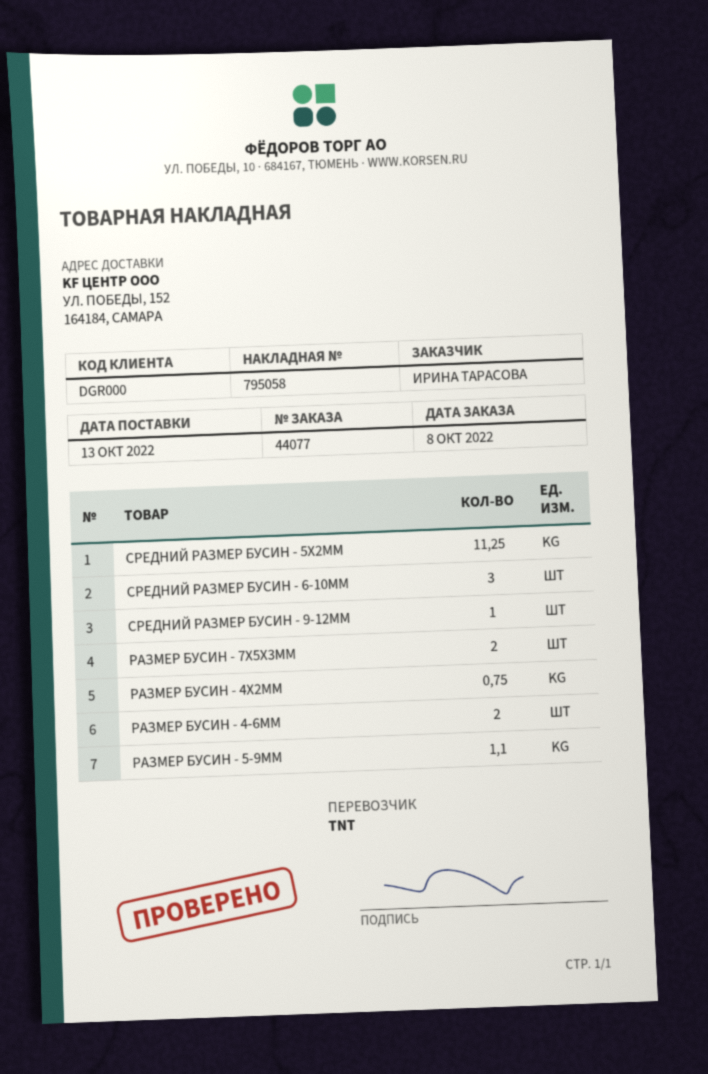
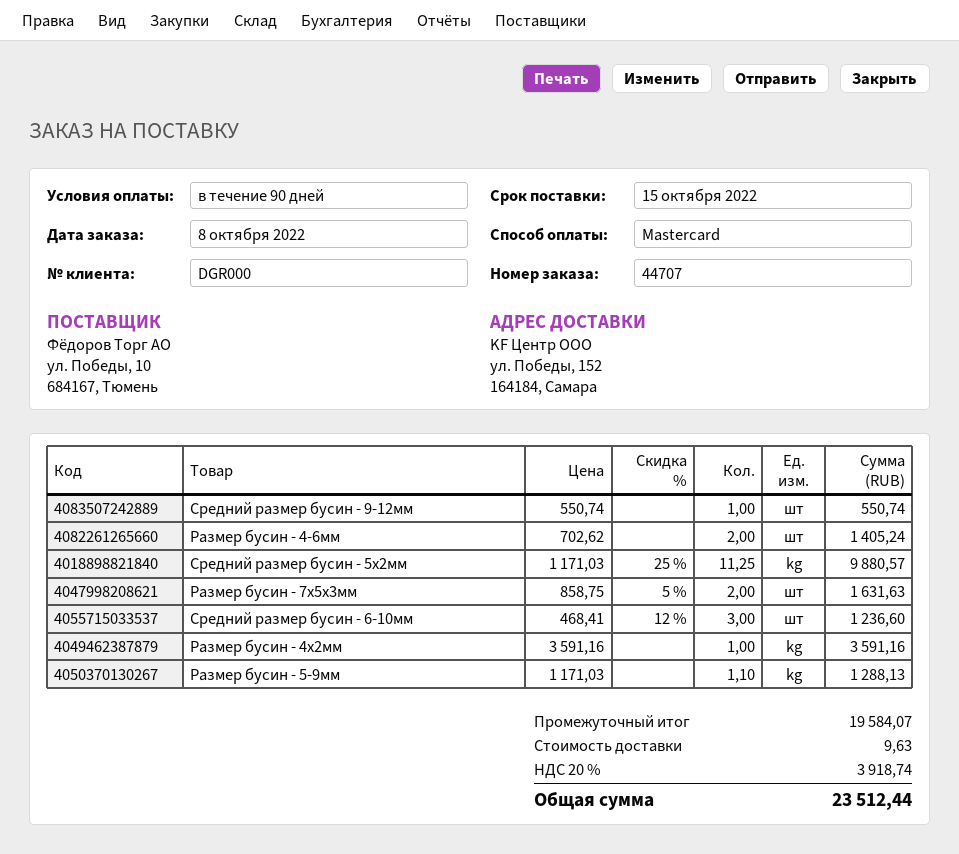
order number: 44077 -> 44707
delivery date: 2022-10-13 -> 2022-10-15
РАЗМЕР БУСИН - 4Х2ММ: 0.75 -> 1

